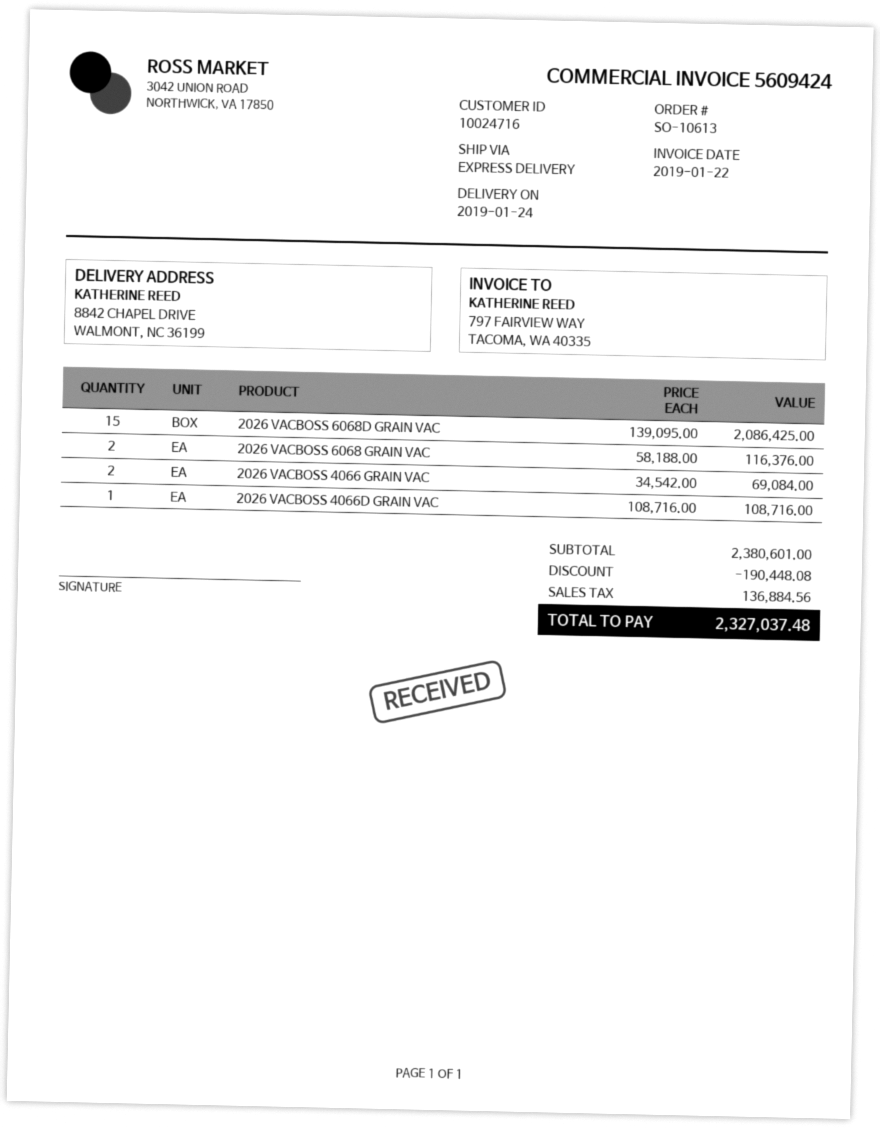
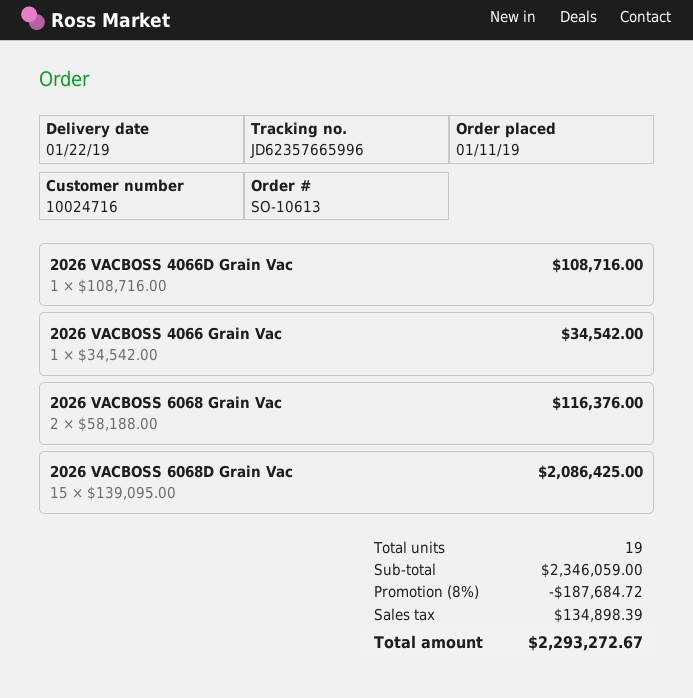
delivery date: 2019-01-24 -> 2019-01-22
2026 VACBOSS 4066 GRAIN VAC: 2 x 34542.00 = 69084.00 -> 1 x 34542.00 = 34542.00
subtotal: 2380601.00 -> 2346059.00
discount: 190448.08 -> 187684.72
tax: 136884.56 -> 134898.39
total: 2327037.48 -> 2293272.67

